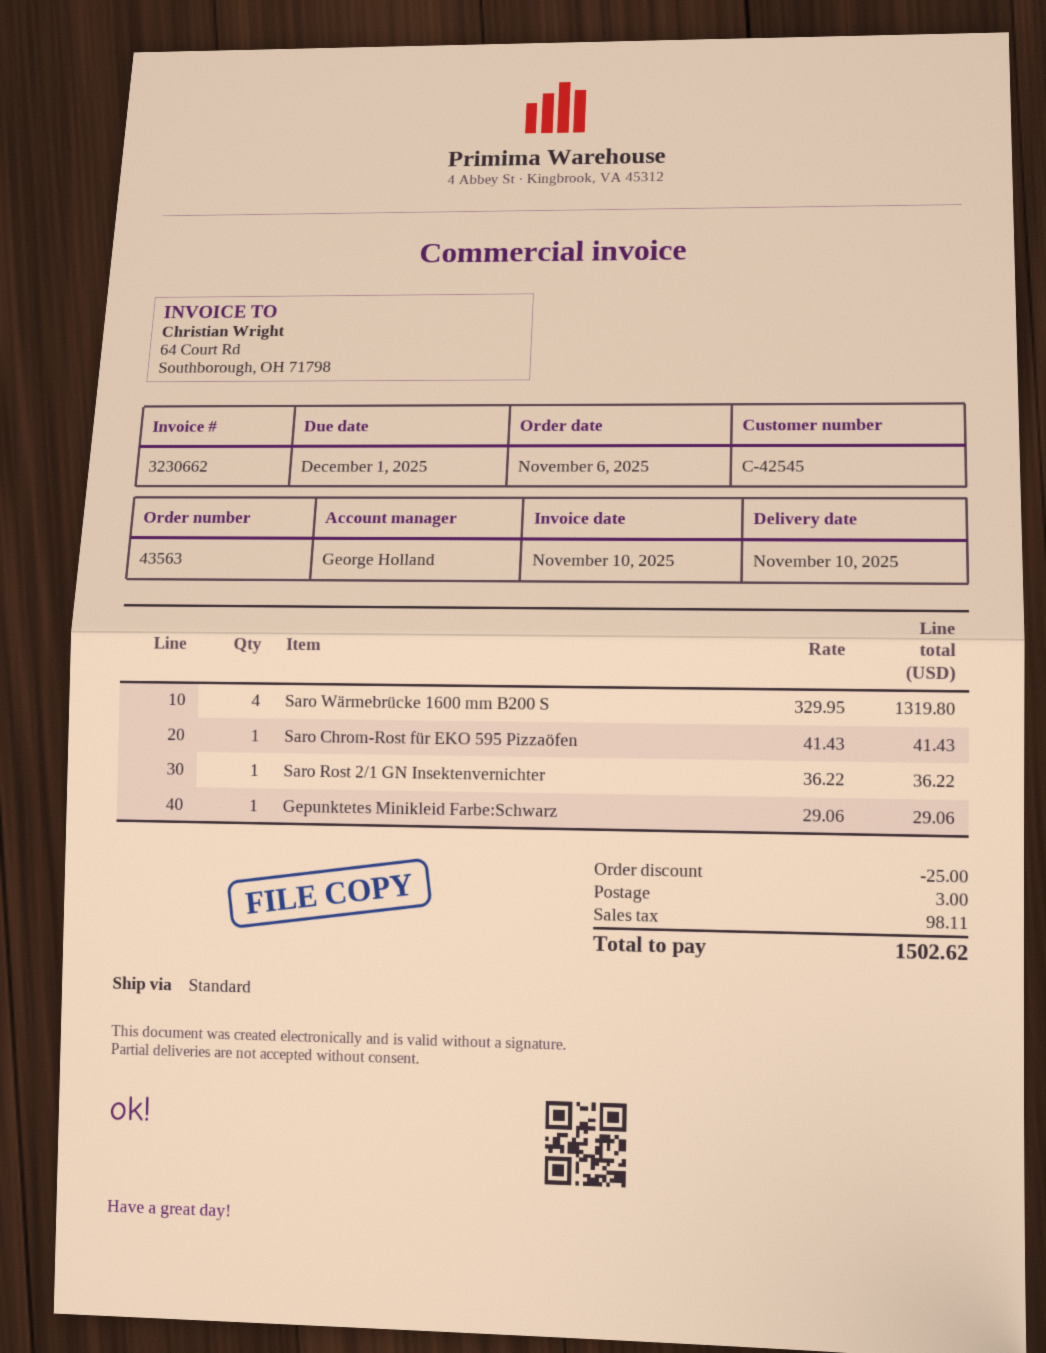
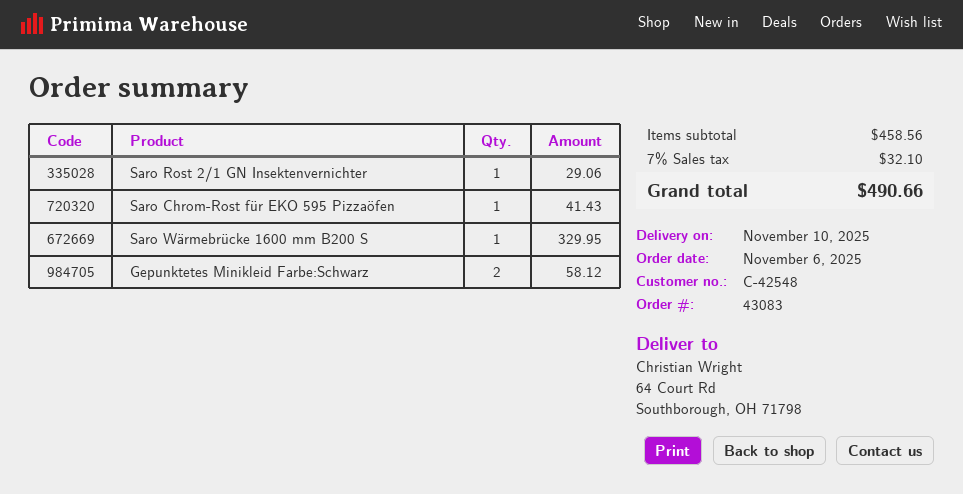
order number: 43563 -> 43083
customer number: C-42545 -> C-42548
Saro Wärmebrücke 1600 mm B200 S: 4 for 1319.80 -> 1 for 329.95
Saro Rost 2/1 GN Insektenvernichter: 1 for 36.22 -> 1 for 29.06
Gepunktetes Minikleid Farbe:Schwarz: 1 for 29.06 -> 2 for 58.12
discount: 25.00 -> none
shipping: 3.00 -> none
tax: 98.11 -> 32.10
total: 1502.62 -> 490.66

